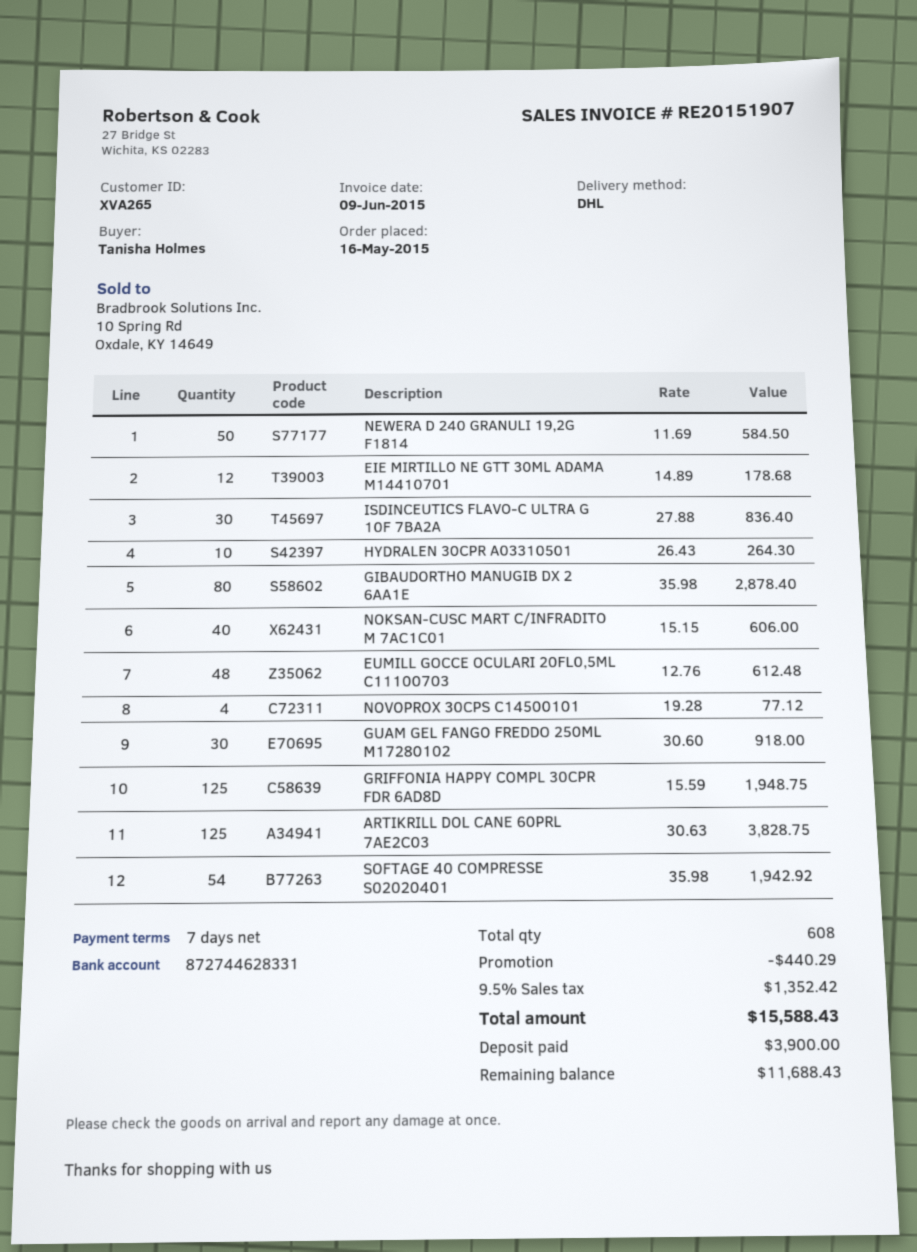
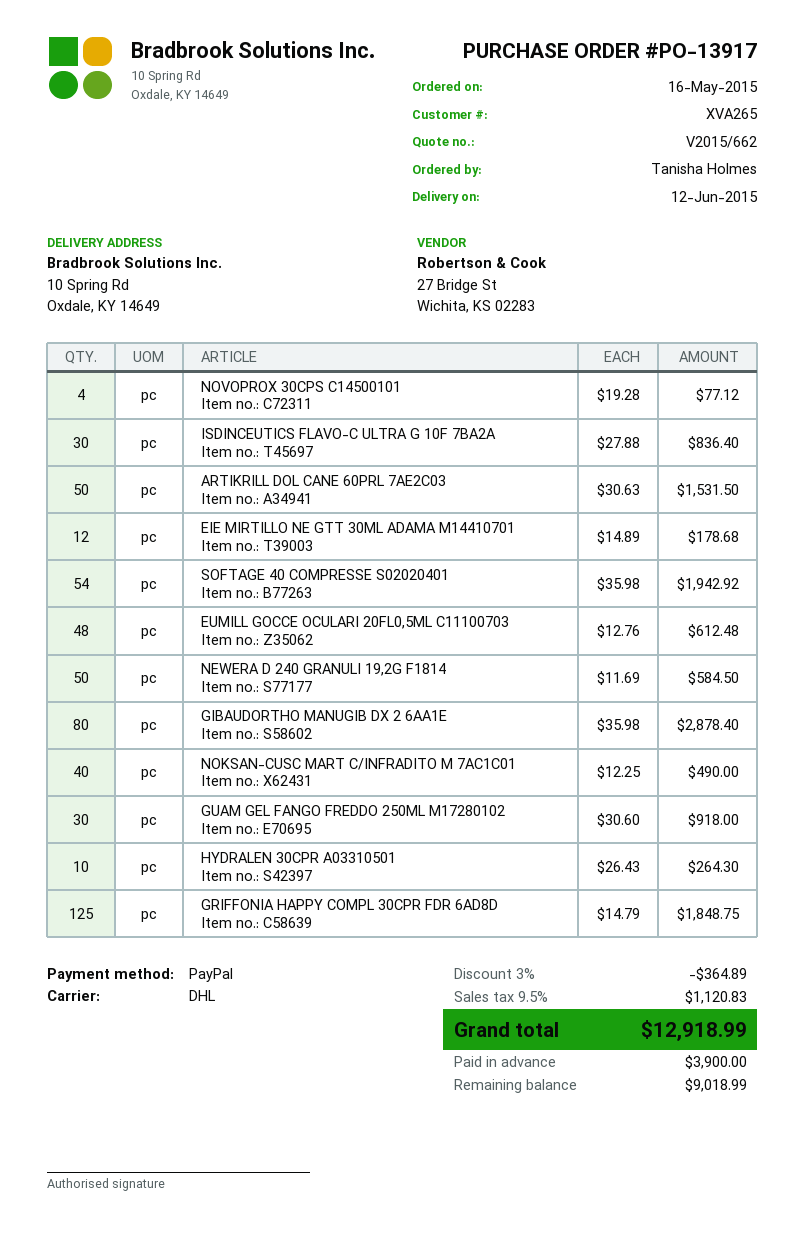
NOKSAN-CUSC MART C/INFRADITO M 7AC1C01: 40 x 15.15 = 606.00 -> 40 x 12.25 = 490.00
GRIFFONIA HAPPY COMPL 30CPR FDR 6AD8D: 125 x 15.59 = 1948.75 -> 125 x 14.79 = 1848.75
ARTIKRILL DOL CANE 60PRL 7AE2C03: 125 x 30.63 = 3828.75 -> 50 x 30.63 = 1531.50
discount: 440.29 -> 364.89
tax: 9.5% = 1352.42 -> 9.5% = 1120.83
total: 15588.43 -> 12918.99
balance: 11688.43 -> 9018.99

